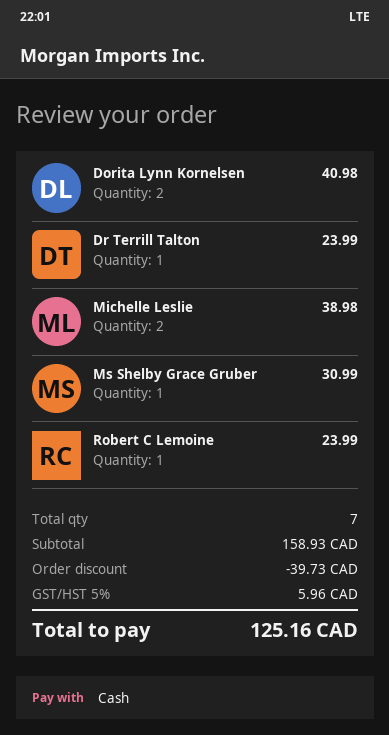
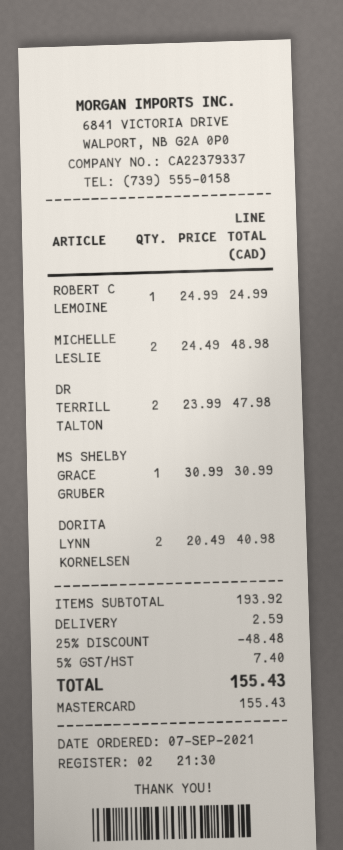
payment method: cash -> Mastercard
Dr Terrill Talton: 1 for 23.99 -> 2 for 47.98
Michelle Leslie: 2 for 38.98 -> 2 for 48.98
Robert C Lemoine: 1 for 23.99 -> 1 for 24.99
subtotal: 158.93 -> 193.92
discount: 39.73 -> 48.48
shipping: none -> 2.59
tax: 5% = 5.96 -> 5% = 7.40
total: 125.16 -> 155.43

